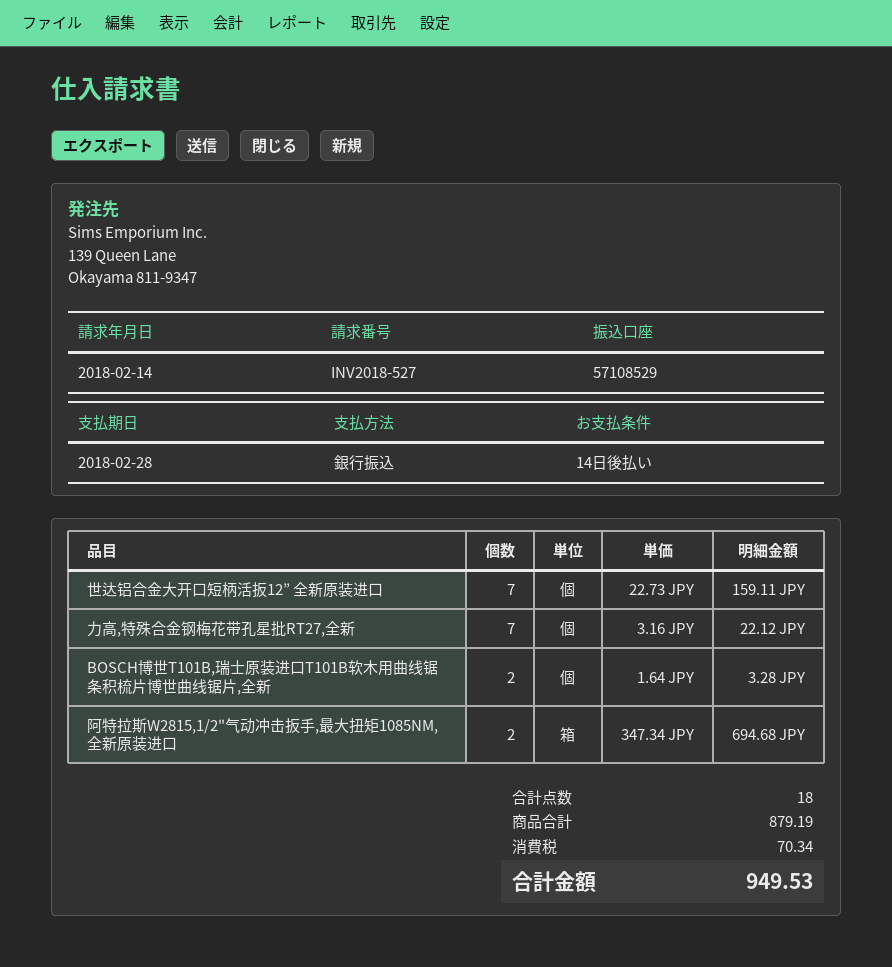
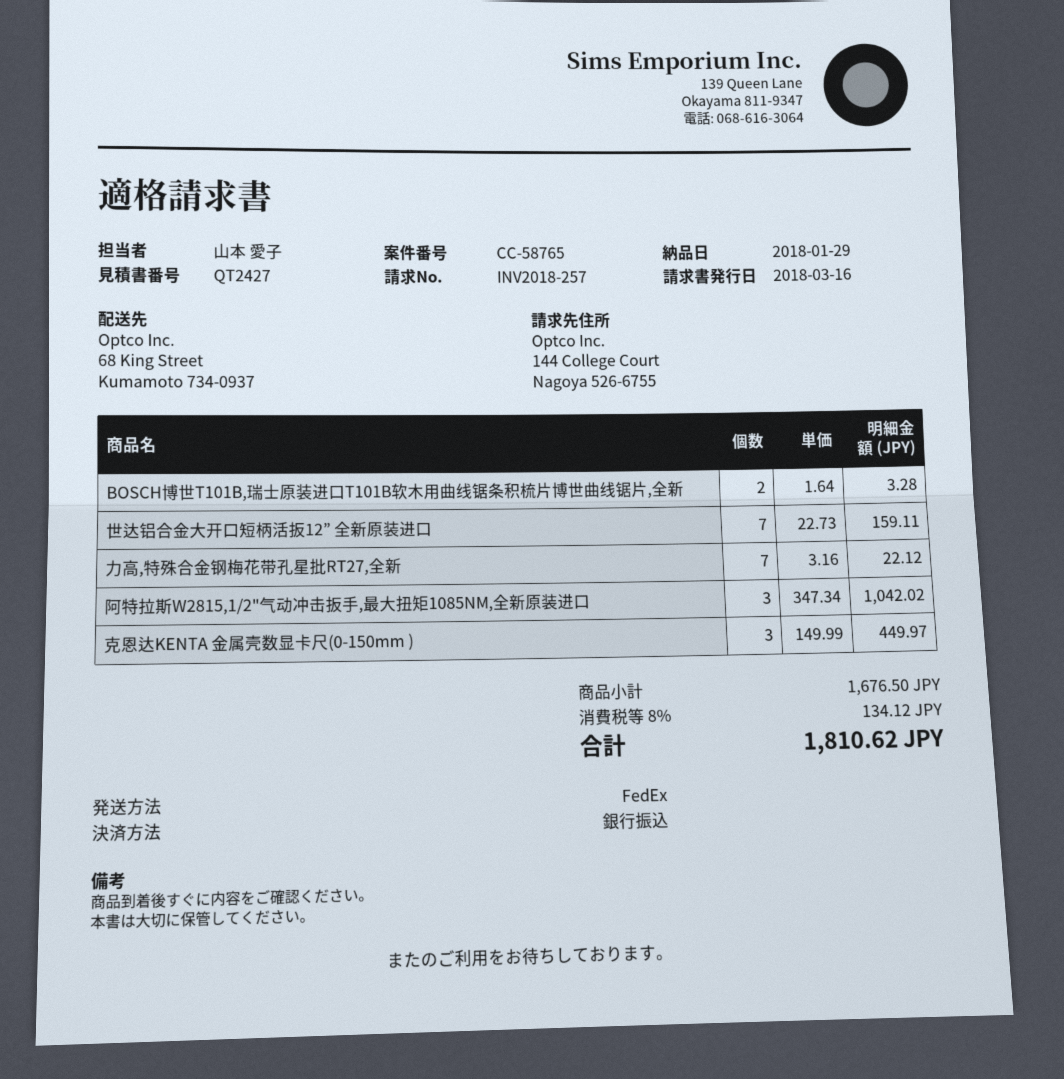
invoice number: INV2018-527 -> INV2018-257
invoice date: 2018-02-14 -> 2018-03-16
阿特拉斯W2815,1/2"气动冲击扳手,最大扭矩1085NM,全新原装进口: 2 x 347.34 = 694.68 -> 3 x 347.34 = 1042.02
克恩达KENTA 金属壳数显卡尺(0-150mm ): none -> 3 x 149.99 = 449.97
subtotal: 879.19 -> 1676.50
tax: 70.34 -> 134.12
total: 949.53 -> 1810.62

